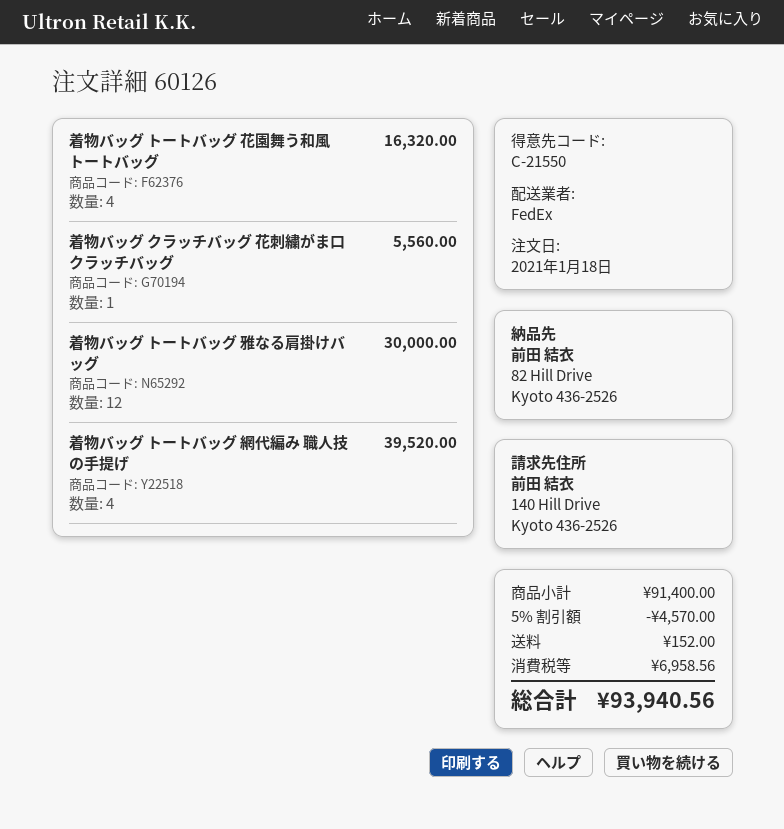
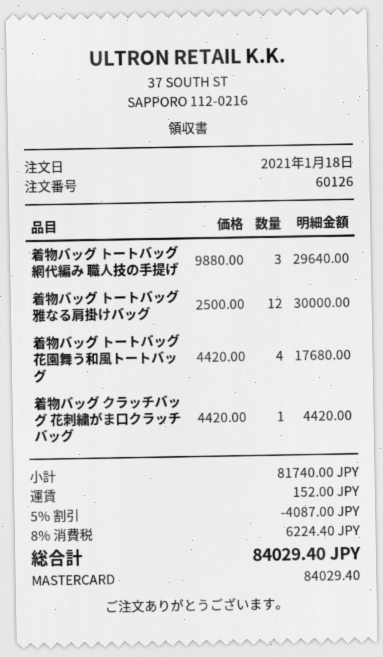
着物バッグ トートバッグ 花園舞う和風トートバッグ: 4 for 16320.00 -> 4 for 17680.00
着物バッグ クラッチバッグ 花刺繍がま口クラッチバッグ: 1 for 5560.00 -> 1 for 4420.00
着物バッグ トートバッグ 網代編み 職人技の手提げ: 4 for 39520.00 -> 3 for 29640.00
subtotal: 91400.00 -> 81740.00
discount: 5% = 4570.00 -> 5% = 4087.00
tax: 6958.56 -> 6224.40
total: 93940.56 -> 84029.40

